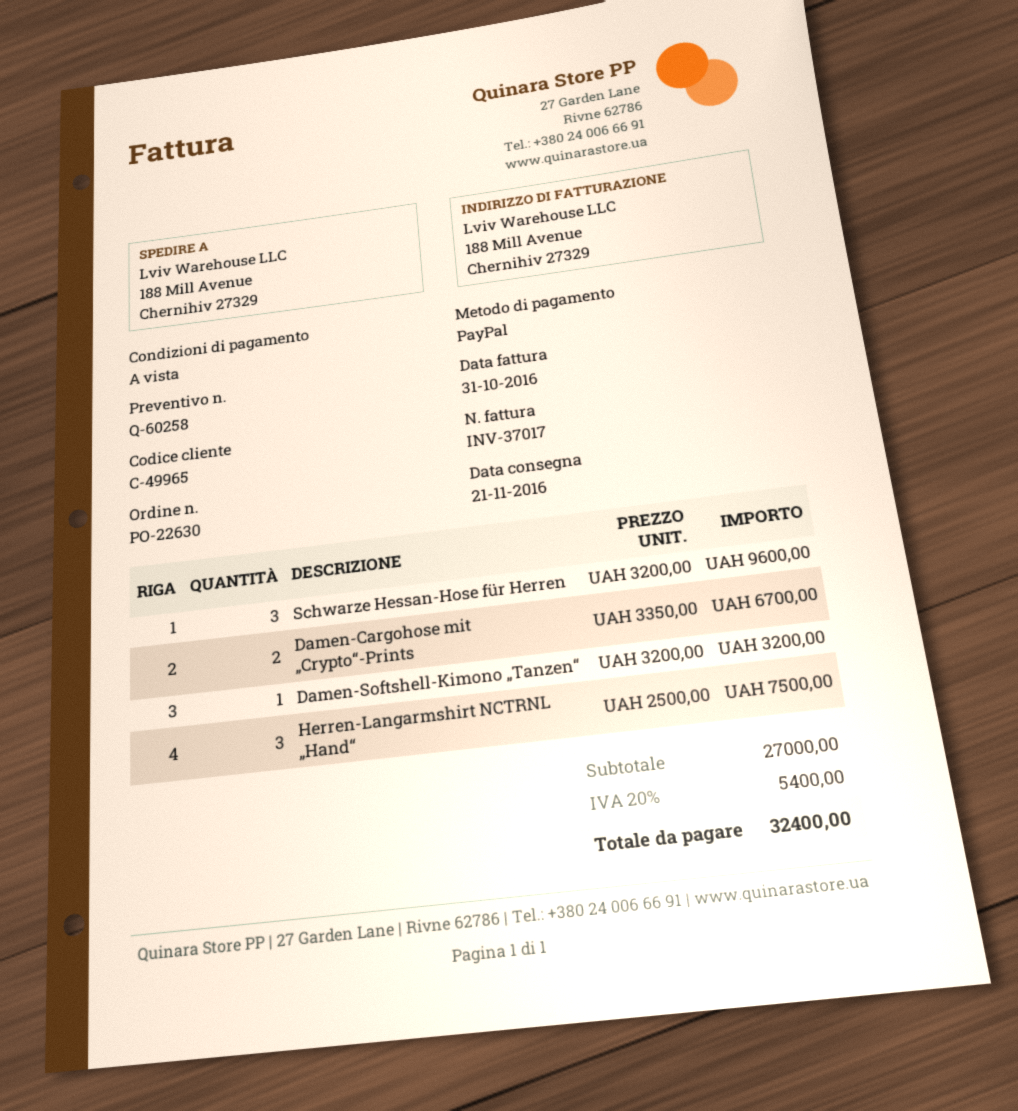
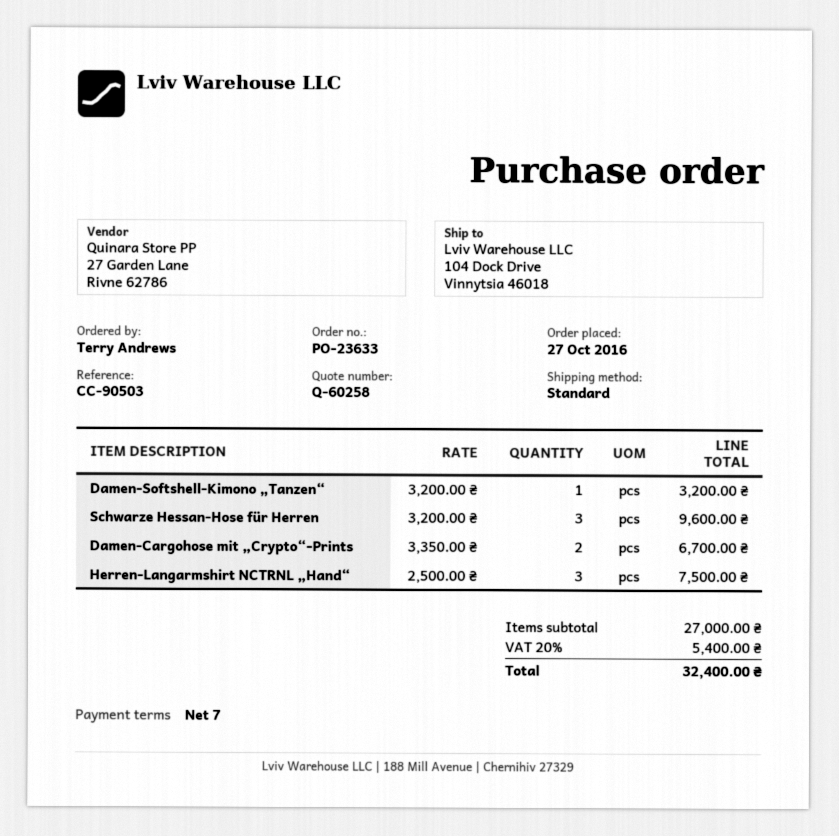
order number: PO-22630 -> PO-23633
payment terms: on receipt -> 7 days
ship to: 188 Mill Avenue, Chernihiv 27329 -> 104 Dock Drive, Vinnytsia 46018

